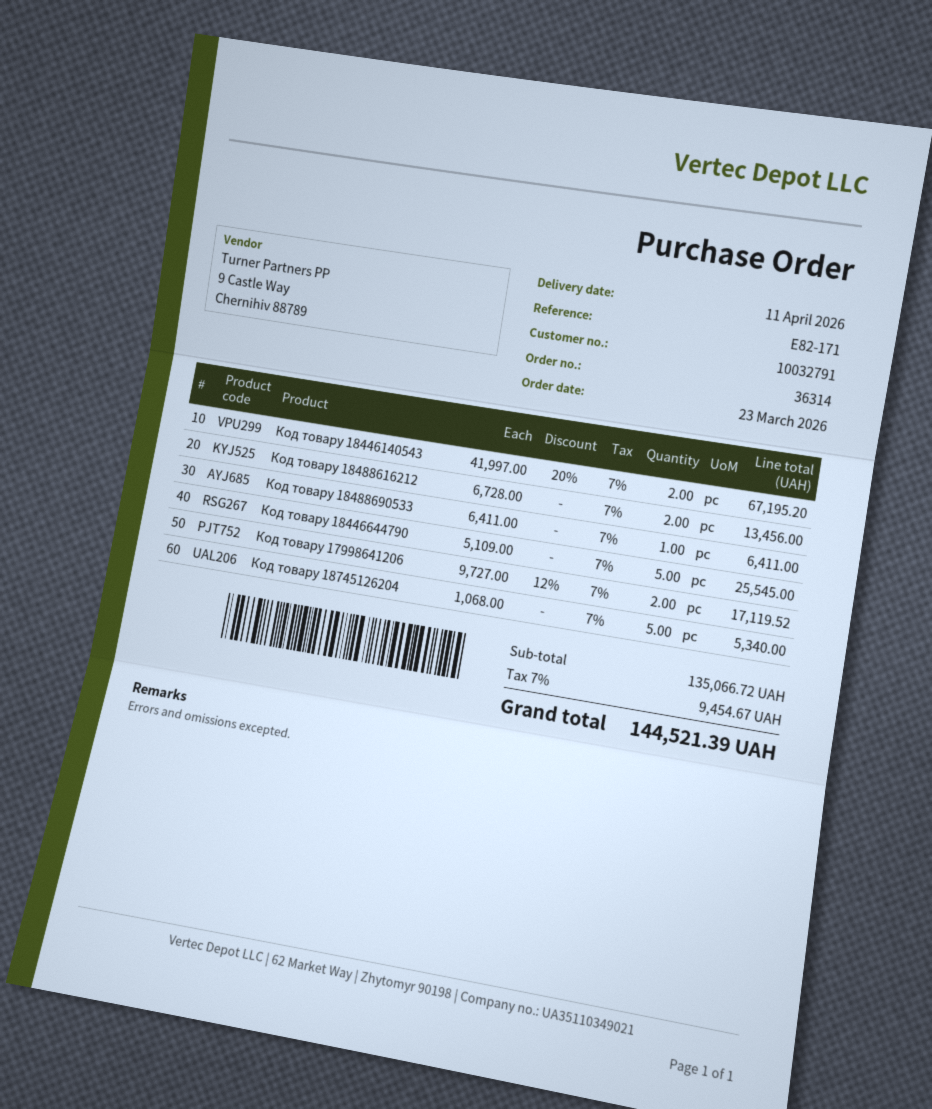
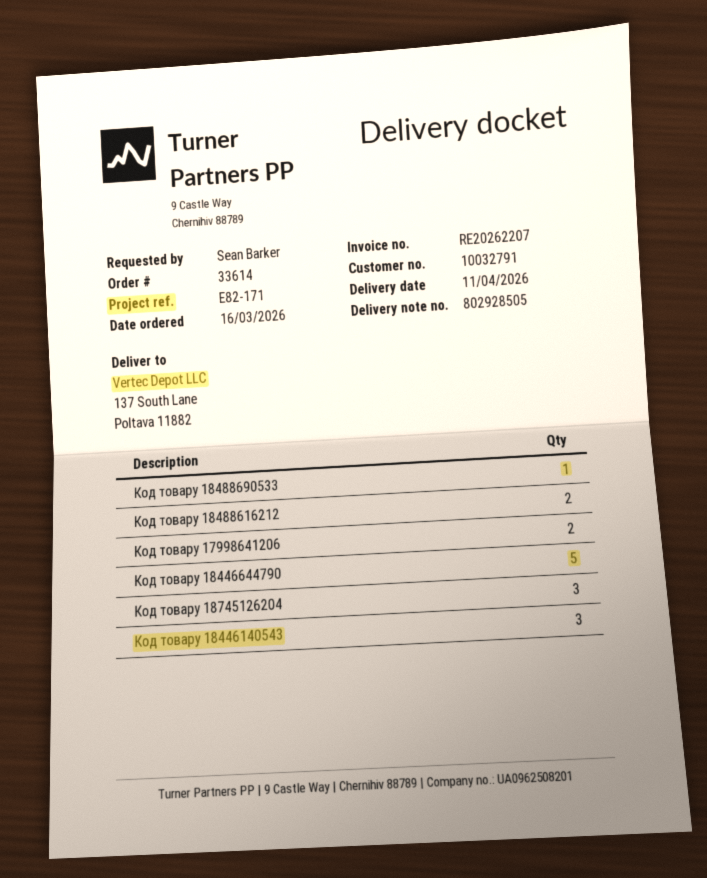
order number: 36314 -> 33614
order date: 2026-03-23 -> 2026-03-16
Код товару 18446140543: 2 -> 3
Код товару 18745126204: 5 -> 3

